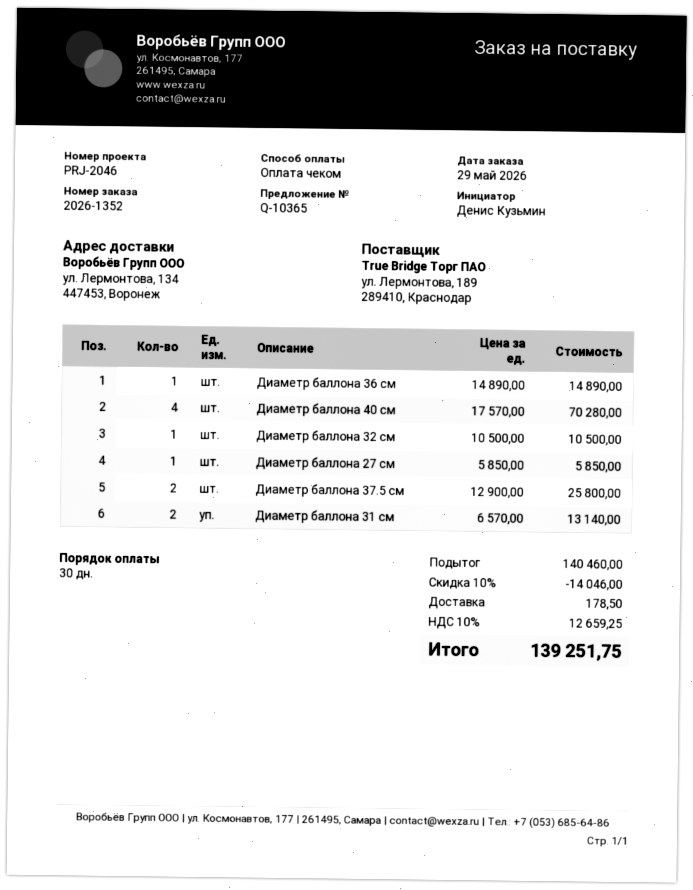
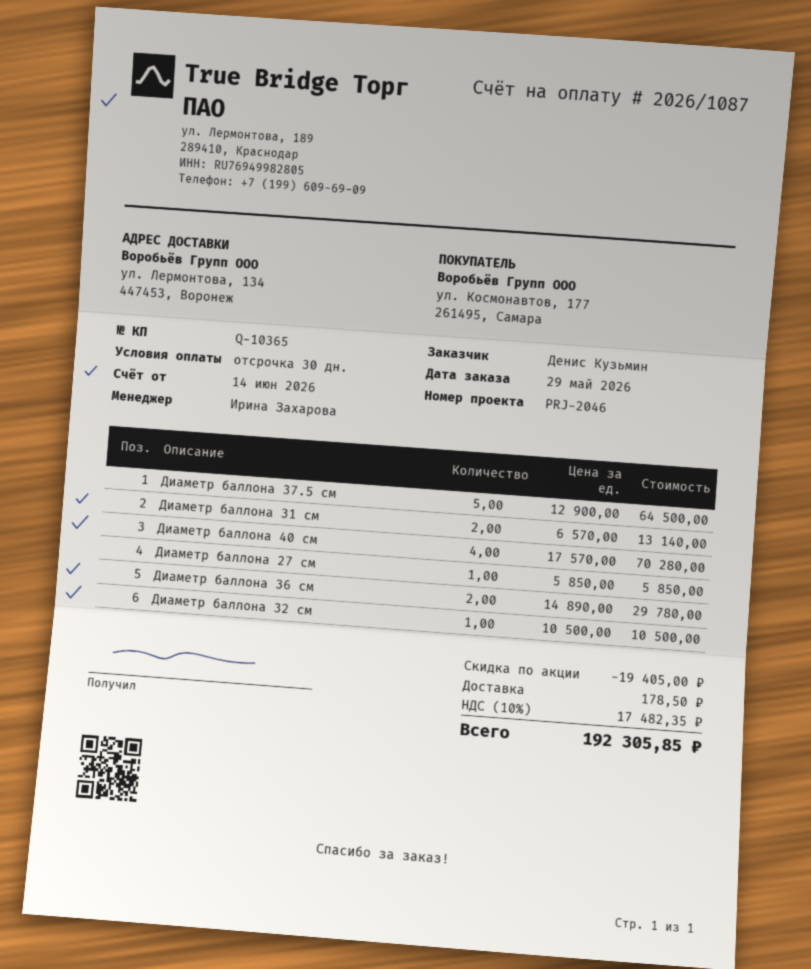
Диаметр баллона 36 см: 1 x 14890.00 = 14890.00 -> 2 x 14890.00 = 29780.00
Диаметр баллона 37.5 см: 2 x 12900.00 = 25800.00 -> 5 x 12900.00 = 64500.00
discount: 14046.00 -> 19405.00
tax: 10% = 12659.25 -> 10% = 17482.35
total: 139251.75 -> 192305.85

